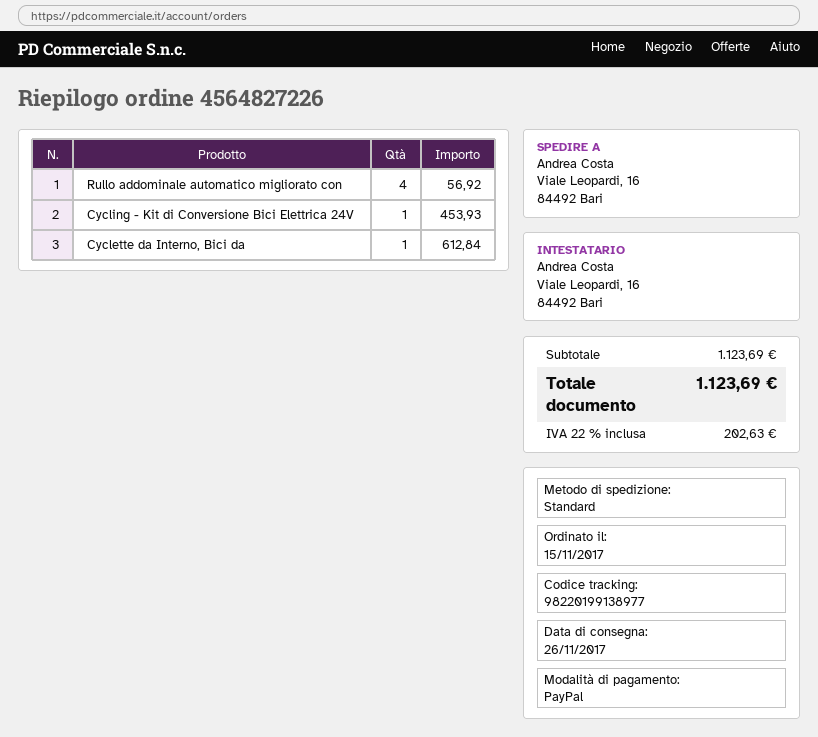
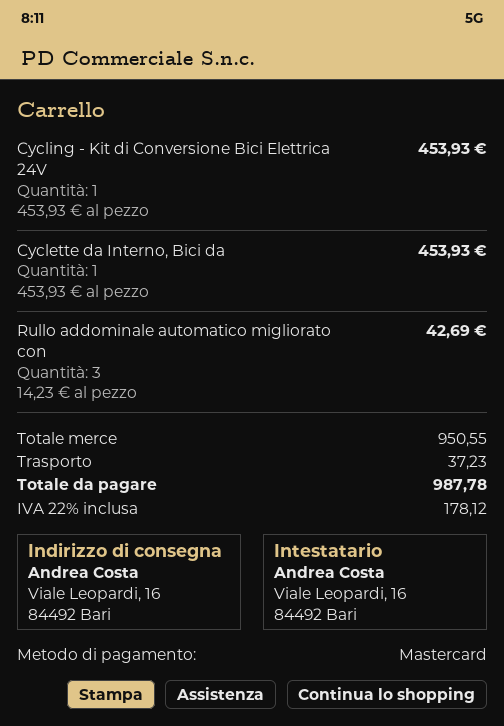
payment method: PayPal -> Mastercard
Rullo addominale automatico migliorato con: 4 for 56.92 -> 3 for 42.69
Cyclette da Interno, Bici da: 1 for 612.84 -> 1 for 453.93
subtotal: 1123.69 -> 950.55
shipping: none -> 37.23
tax: 22% = 202.63 -> 22% = 178.12
total: 1123.69 -> 987.78

